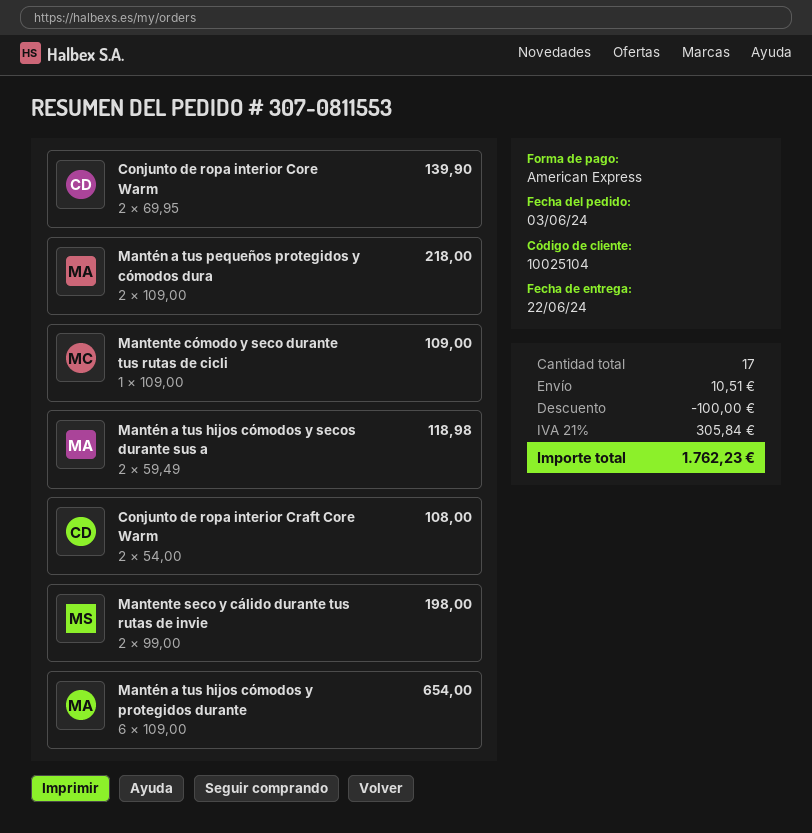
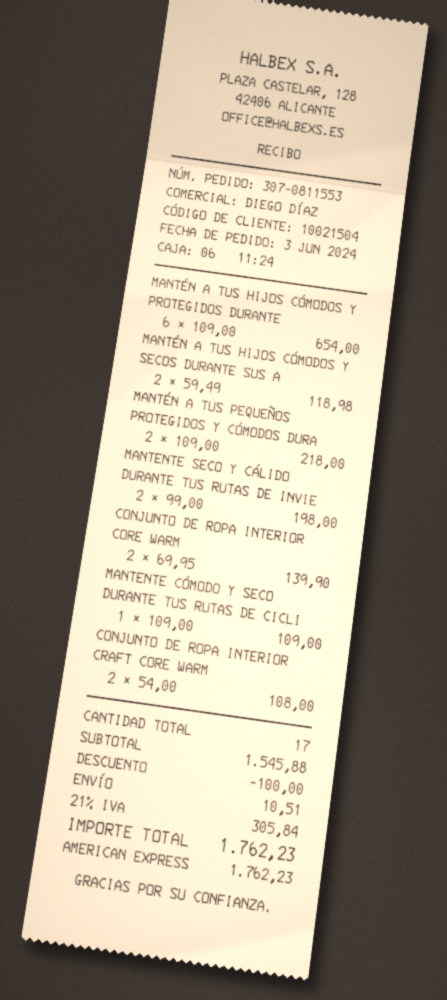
customer number: 10025104 -> 10021504

